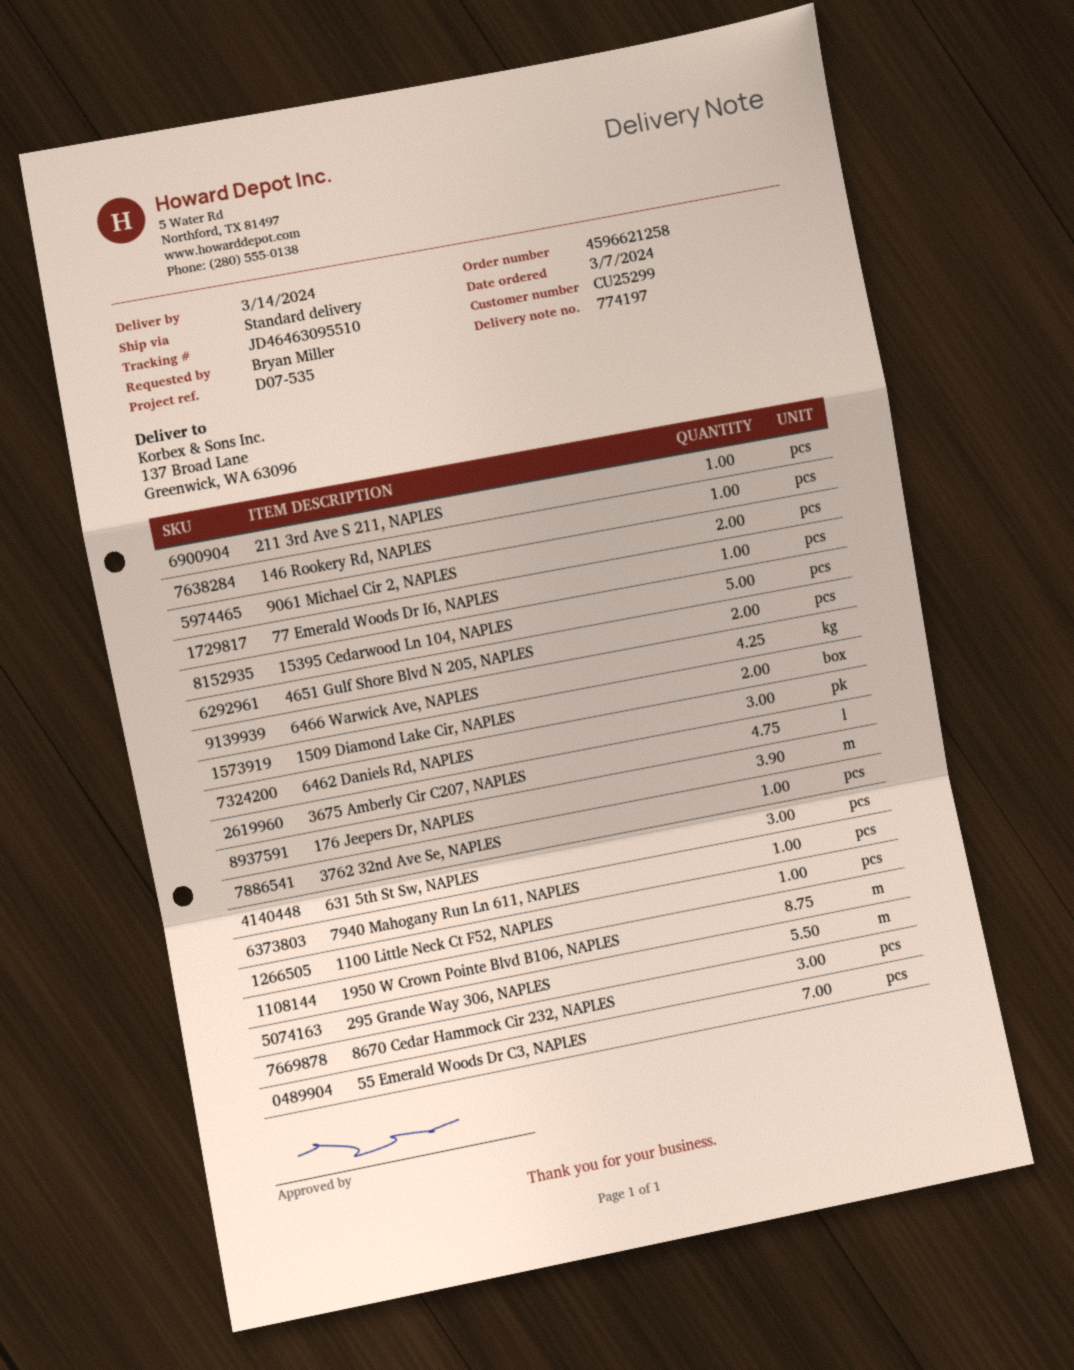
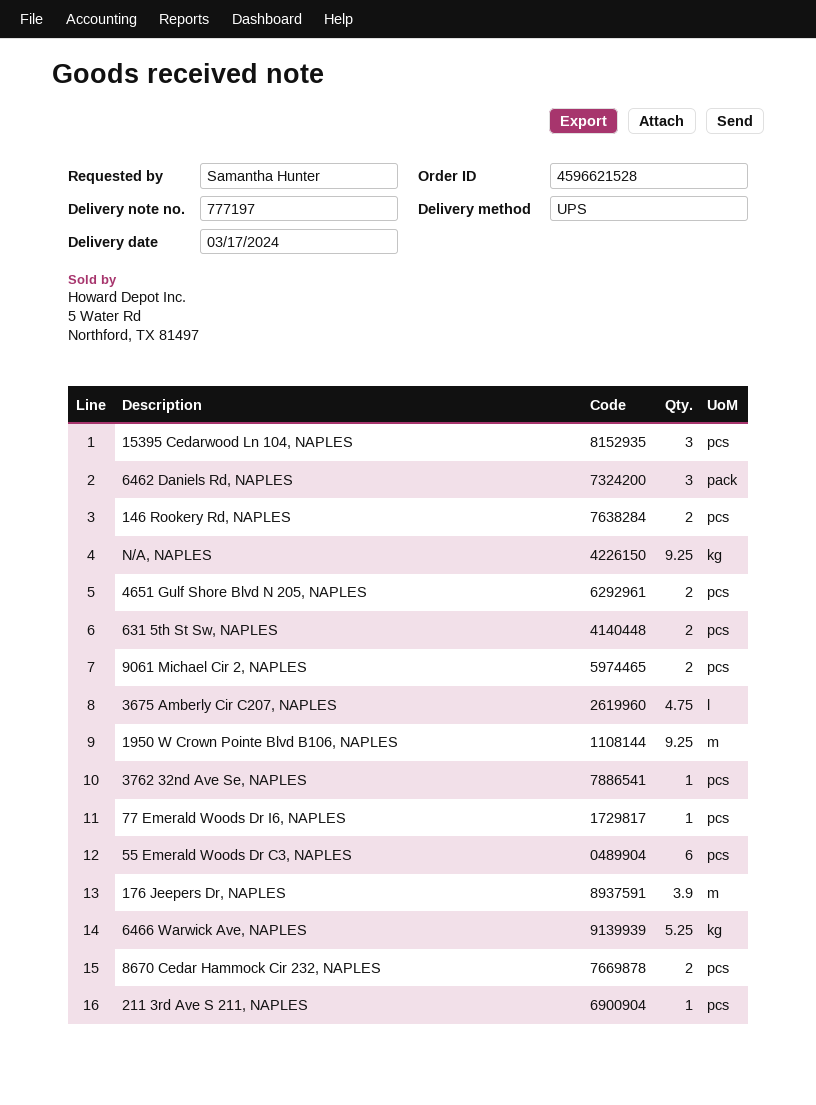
order number: 4596621258 -> 4596621528
delivery note number: 774197 -> 777197
delivery date: 2024-03-14 -> 2024-03-17
ordered by: Bryan Miller -> Samantha Hunter
shipping method: standard -> UPS
146 Rookery Rd, NAPLES: 1 -> 2
15395 Cedarwood Ln 104, NAPLES: 5 -> 3
6466 Warwick Ave, NAPLES: 4.25 -> 5.25
1509 Diamond Lake Cir, NAPLES: 2 -> none
631 5th St Sw, NAPLES: 3 -> 2
7940 Mahogany Run Ln 611, NAPLES: 1 -> none
1100 Little Neck Ct F52, NAPLES: 1 -> none
1950 W Crown Pointe Blvd B106, NAPLES: 8.75 -> 9.25
295 Grande Way 306, NAPLES: 5.5 -> none
8670 Cedar Hammock Cir 232, NAPLES: 3 -> 2
55 Emerald Woods Dr C3, NAPLES: 7 -> 6
N/A, NAPLES: none -> 9.25

